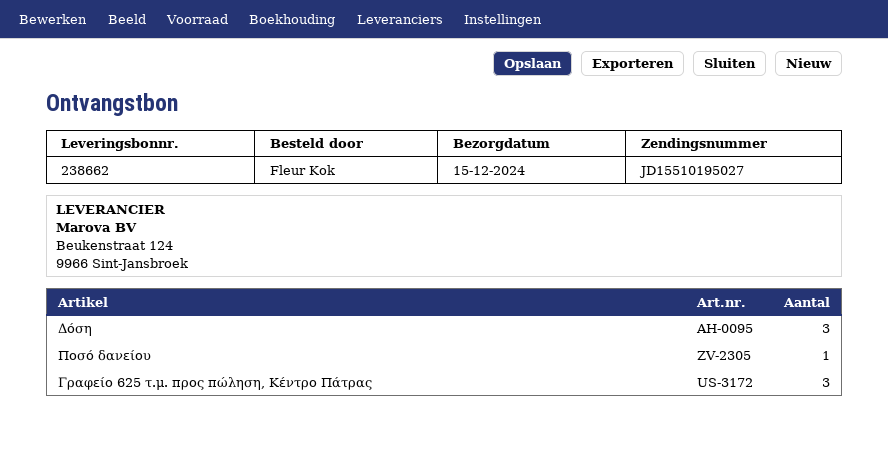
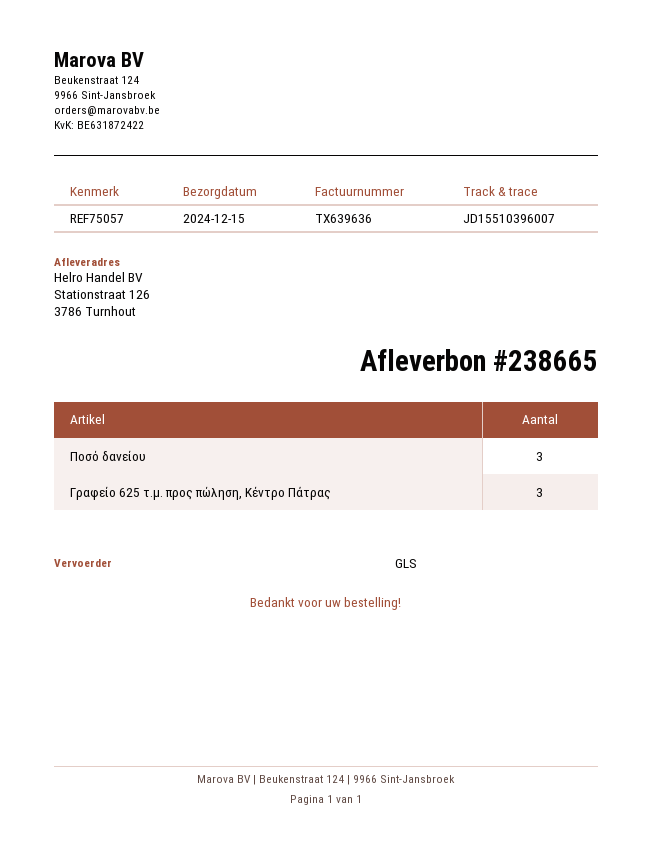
delivery note number: 238662 -> 238665
tracking number: JD15510195027 -> JD15510396007
Δόση: 3 -> none
Ποσό δανείου: 1 -> 3

